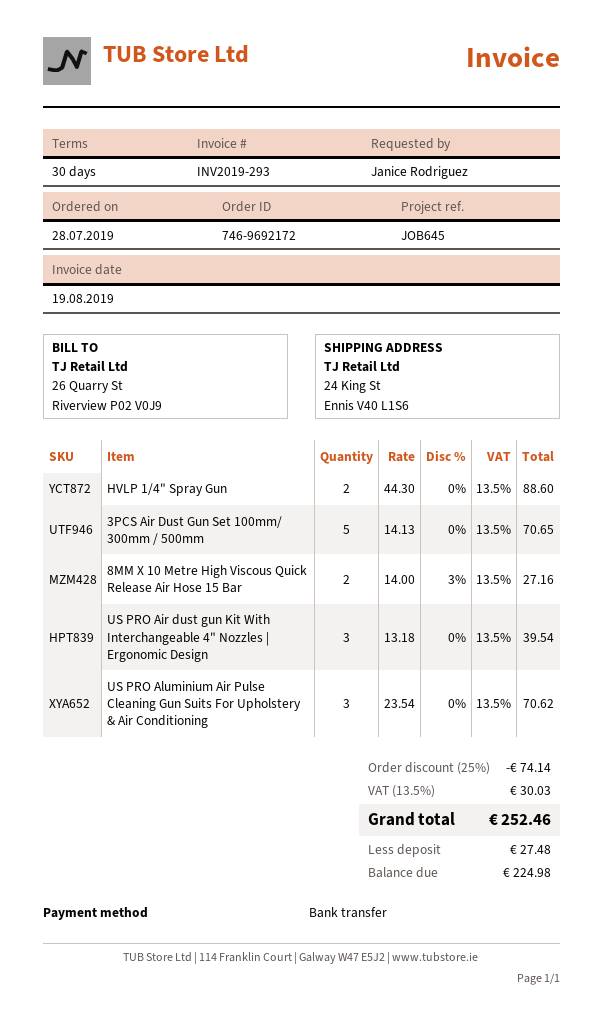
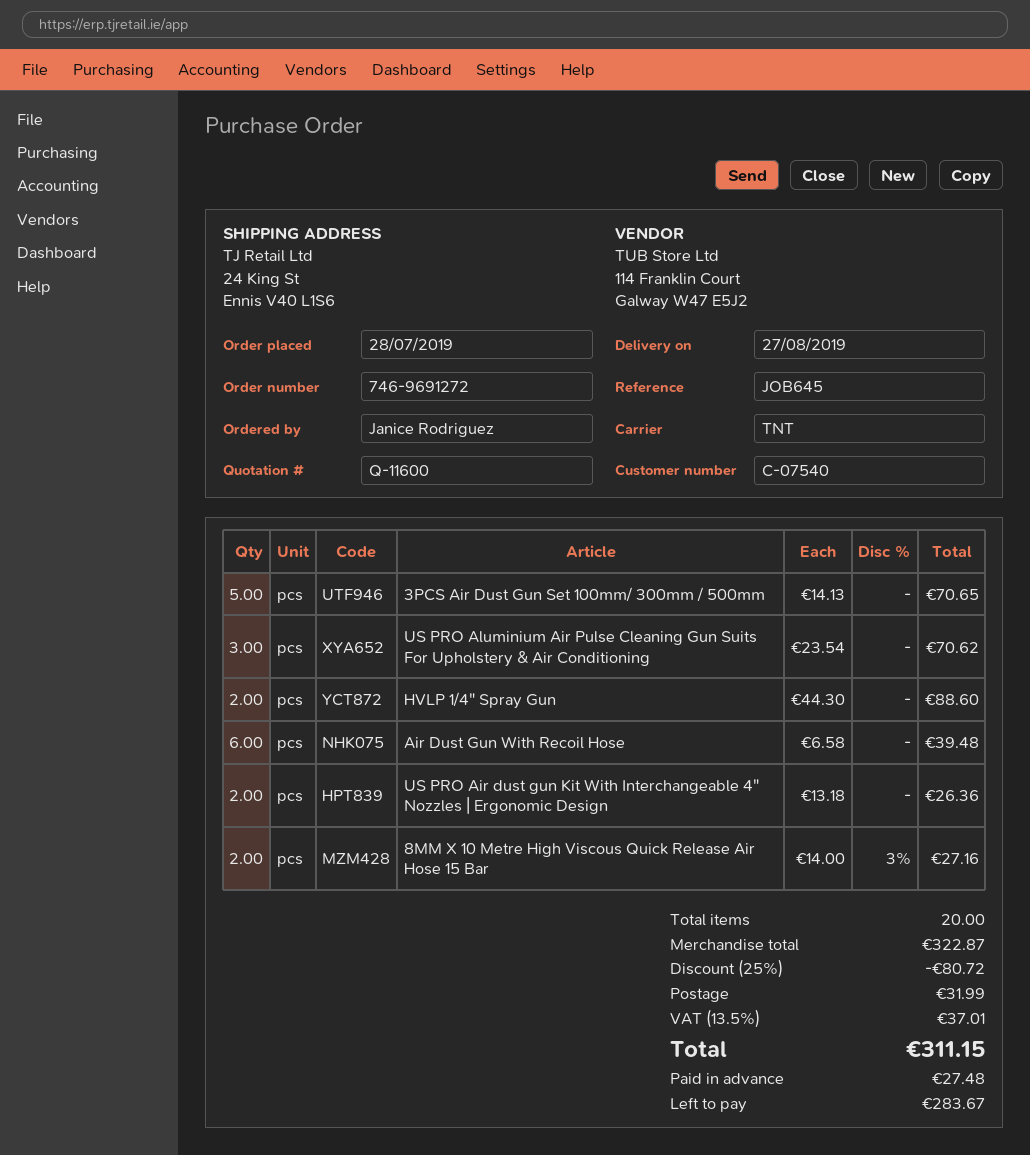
order number: 746-9692172 -> 746-9691272
US PRO Air dust gun Kit With Interchangeable 4" Nozzles | Ergonomic Design: 3 x 13.18 = 39.54 -> 2 x 13.18 = 26.36
Air Dust Gun With Recoil Hose: none -> 6 x 6.58 = 39.48
discount: 25% = 74.14 -> 25% = 80.72
shipping: none -> 31.99
tax: 13.5% = 30.03 -> 13.5% = 37.01
total: 252.46 -> 311.15
balance: 224.98 -> 283.67

